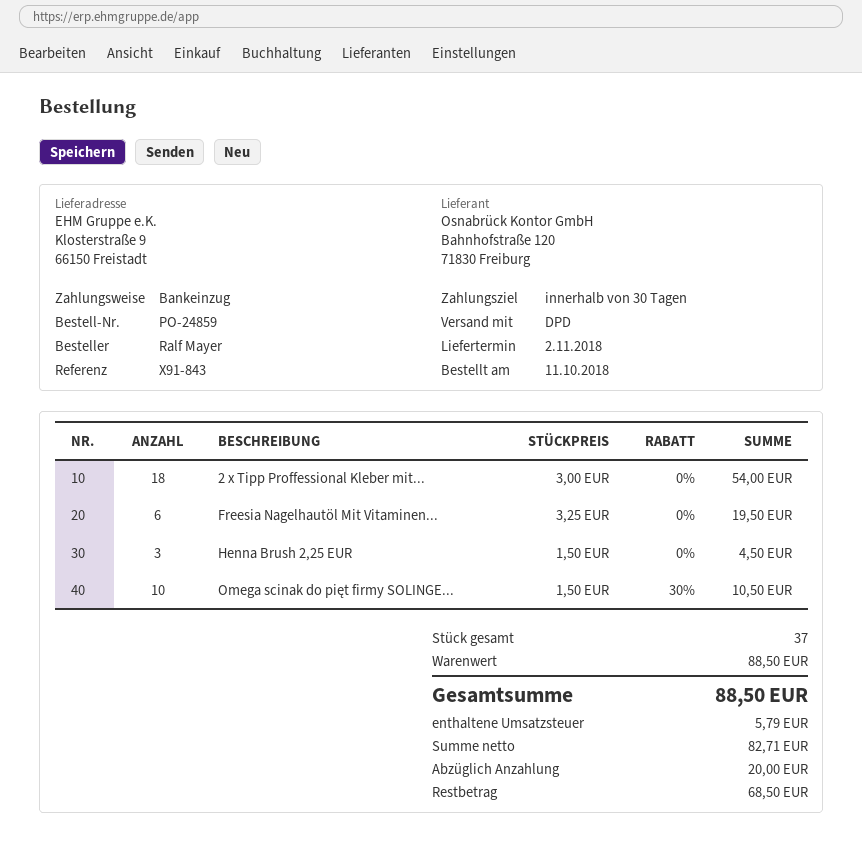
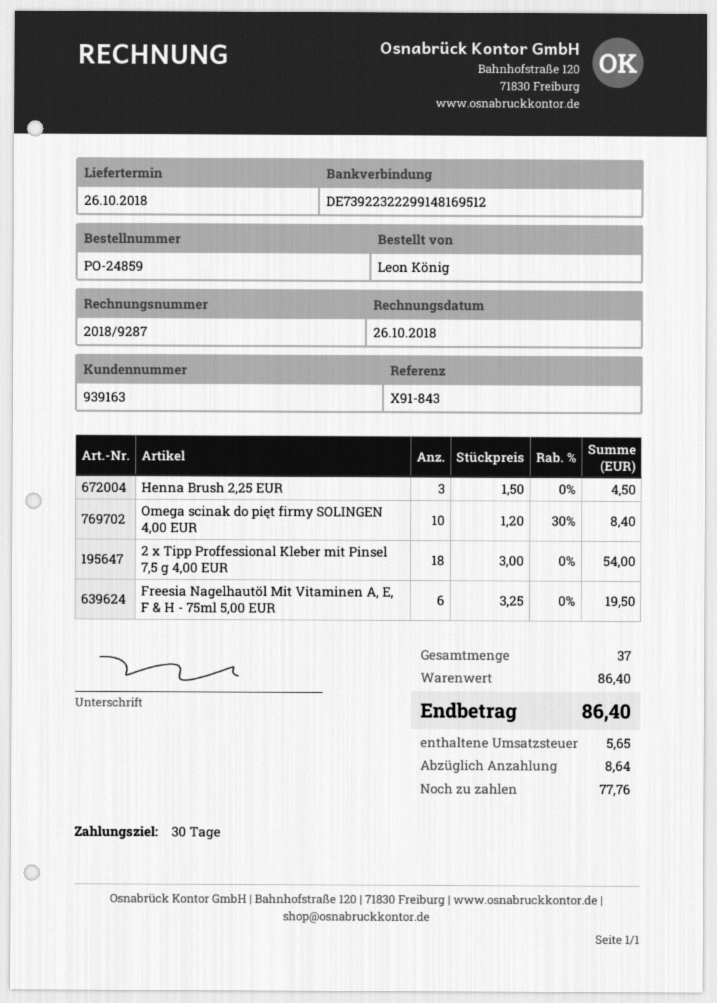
delivery date: 2018-11-02 -> 2018-10-26
ordered by: Ralf Mayer -> Leon König
Omega scinak do pięt firmy SOLINGE...: 10 x 1.50 - 30% = 10.50 -> 10 x 1.20 - 30% = 8.40
subtotal: 88.50 -> 86.40
tax: 5.79 -> 5.65
total: 88.50 -> 86.40
deposit: 20.00 -> 8.64
balance: 68.50 -> 77.76

